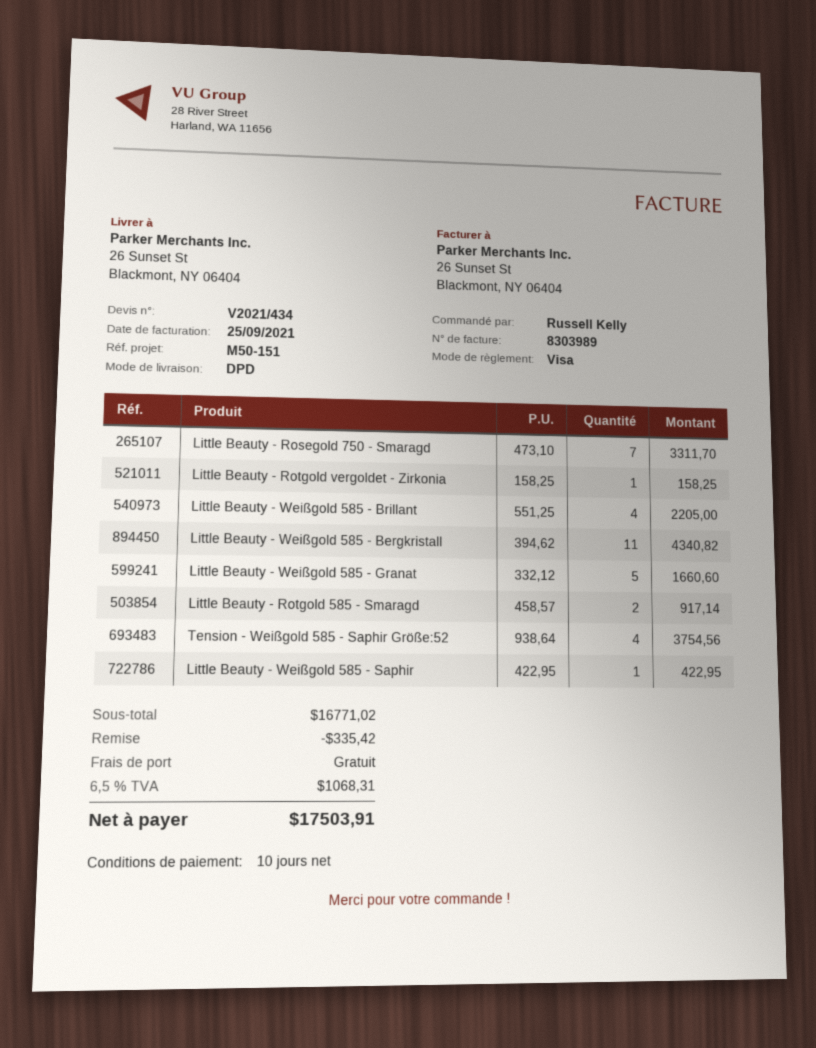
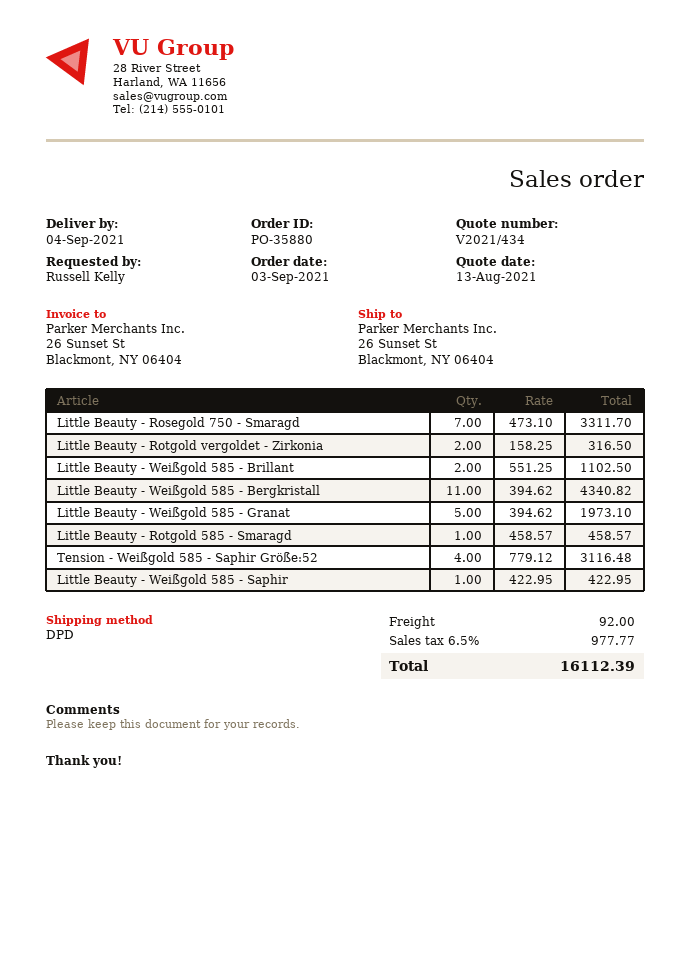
Little Beauty - Rotgold vergoldet - Zirkonia: 1 x 158.25 = 158.25 -> 2 x 158.25 = 316.50
Little Beauty - Weißgold 585 - Brillant: 4 x 551.25 = 2205.00 -> 2 x 551.25 = 1102.50
Little Beauty - Weißgold 585 - Granat: 5 x 332.12 = 1660.60 -> 5 x 394.62 = 1973.10
Little Beauty - Rotgold 585 - Smaragd: 2 x 458.57 = 917.14 -> 1 x 458.57 = 458.57
Tension - Weißgold 585 - Saphir Größe:52: 4 x 938.64 = 3754.56 -> 4 x 779.12 = 3116.48
discount: 335.42 -> none
shipping: 0.00 -> 92.00
tax: 6.5% = 1068.31 -> 6.5% = 977.77
total: 17503.91 -> 16112.39

